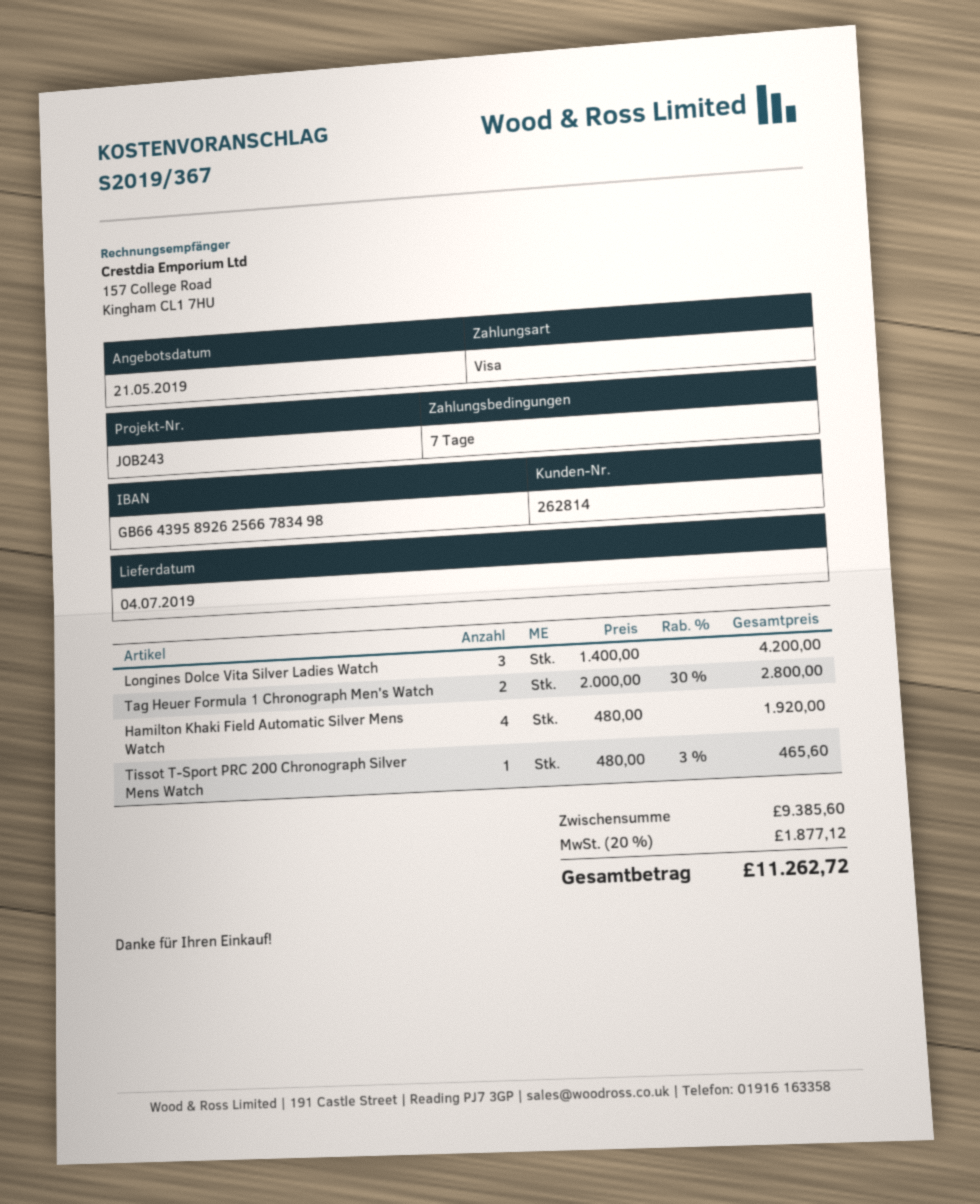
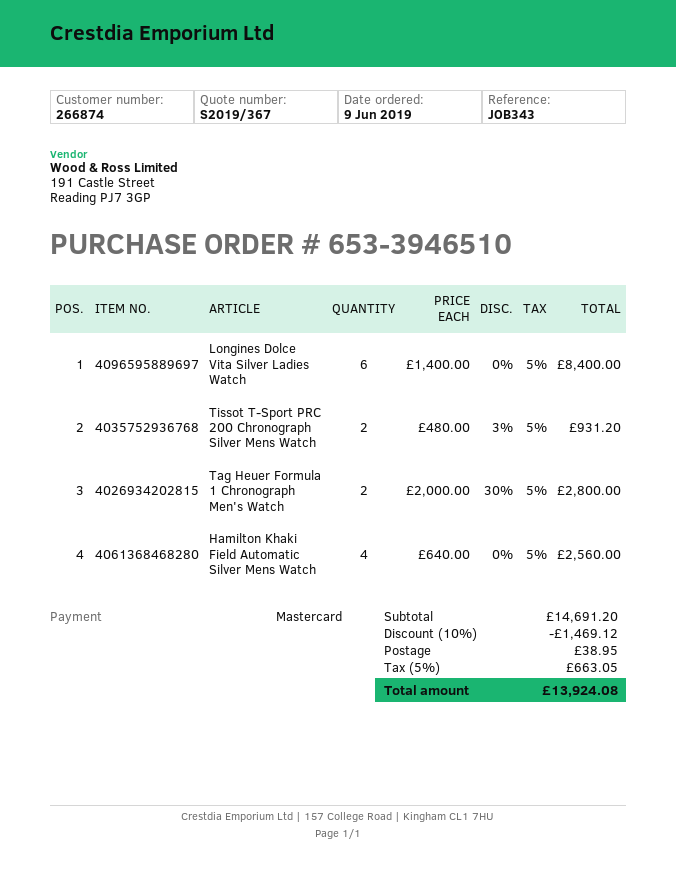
customer number: 262814 -> 266874
reference: JOB243 -> JOB343
payment method: Visa -> Mastercard
Longines Dolce Vita Silver Ladies Watch: 3 x 1400.00 = 4200.00 -> 6 x 1400.00 = 8400.00
Hamilton Khaki Field Automatic Silver Mens Watch: 4 x 480.00 = 1920.00 -> 4 x 640.00 = 2560.00
Tissot T-Sport PRC 200 Chronograph Silver Mens Watch: 1 x 480.00 - 3% = 465.60 -> 2 x 480.00 - 3% = 931.20
subtotal: 9385.60 -> 14691.20
discount: none -> 10% = 1469.12
shipping: none -> 38.95
tax: 20% = 1877.12 -> 5% = 663.05
total: 11262.72 -> 13924.08

